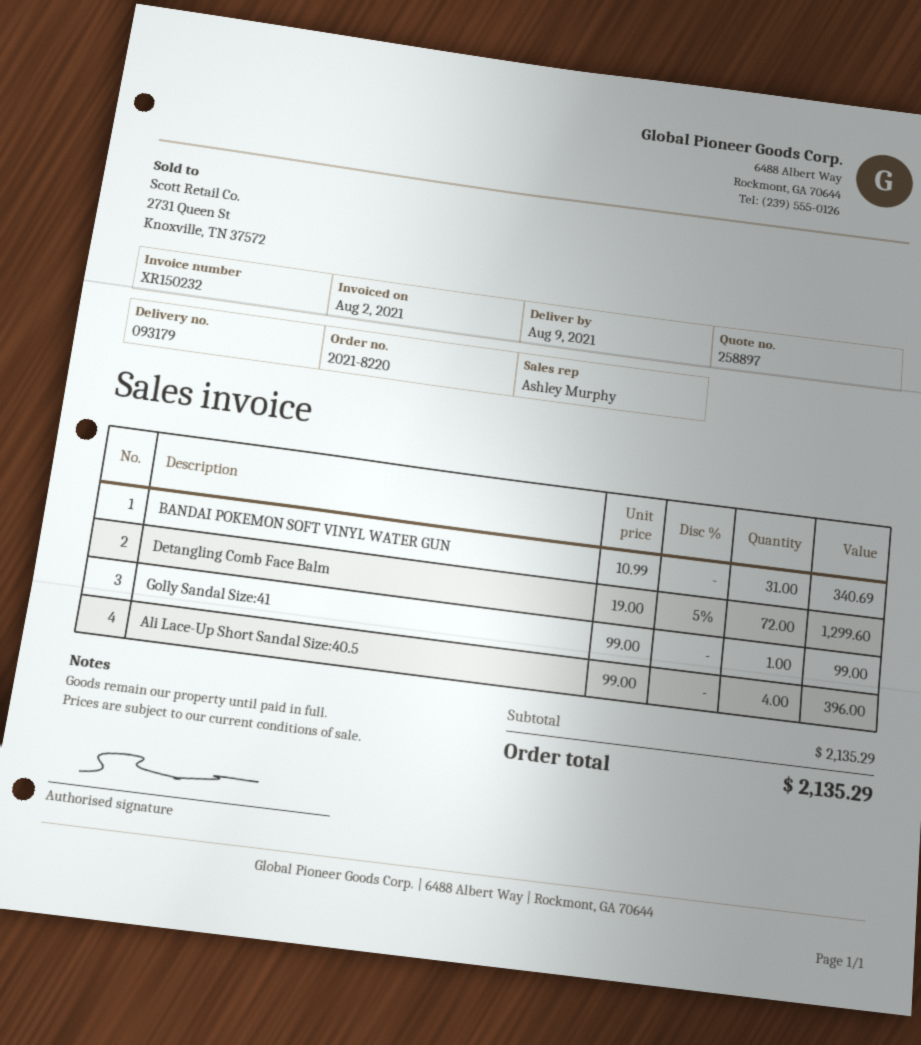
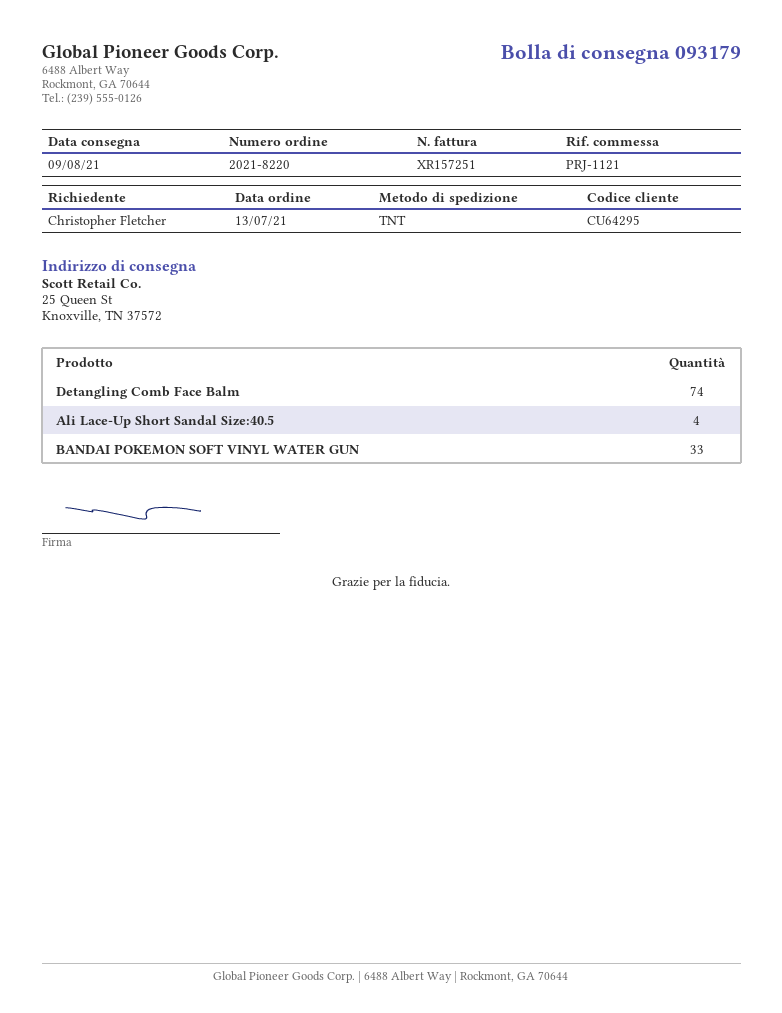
invoice number: XR150232 -> XR157251
BANDAI POKEMON SOFT VINYL WATER GUN: 31 -> 33
Detangling Comb Face Balm: 72 -> 74
Golly Sandal Size:41: 1 -> none

